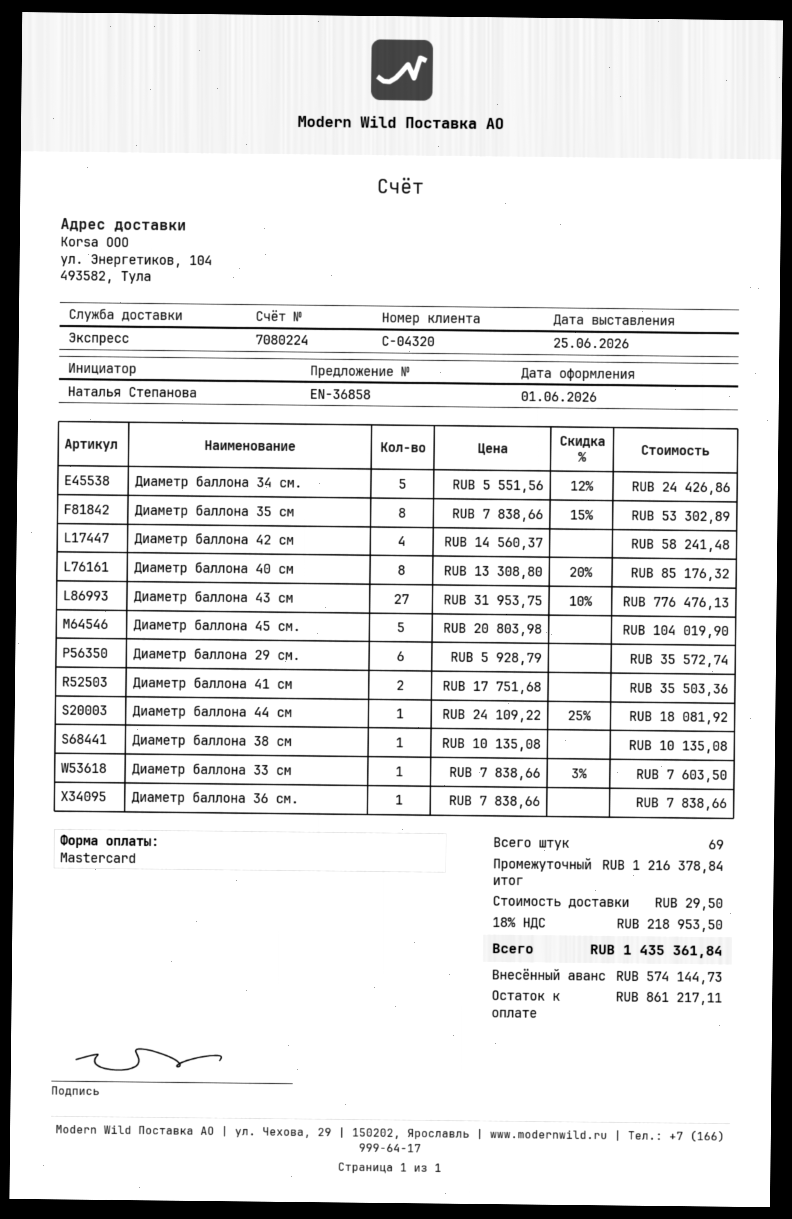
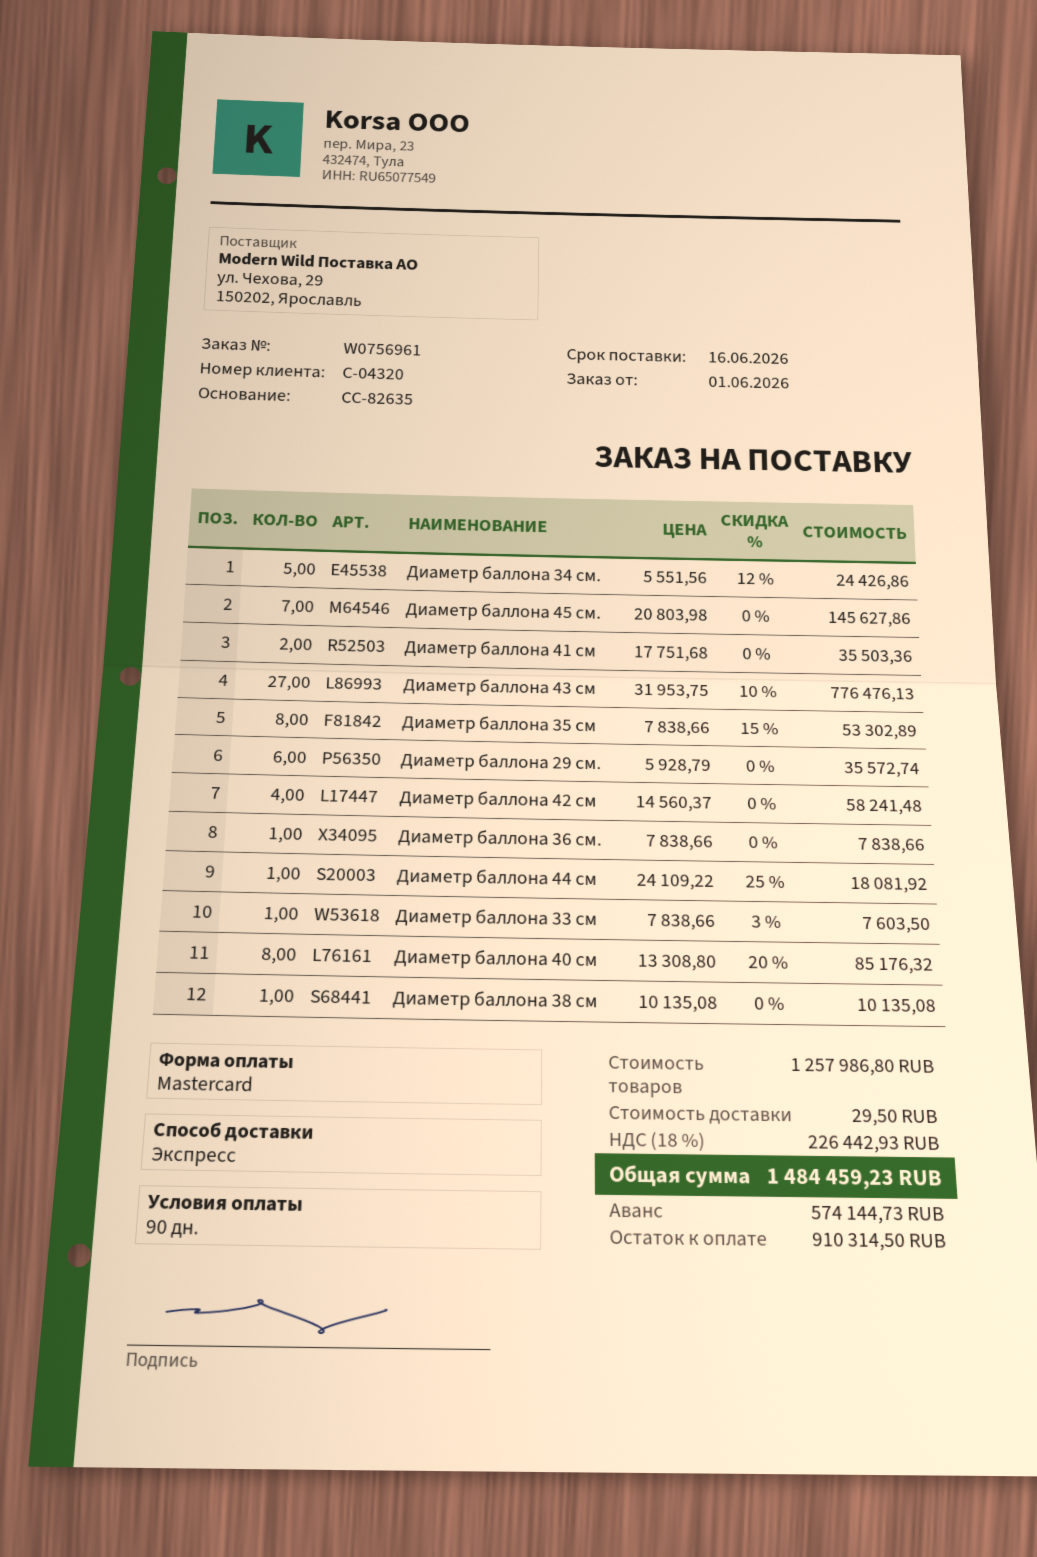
Диаметр баллона 45 см.: 5 x 20803.98 = 104019.90 -> 7 x 20803.98 = 145627.86
subtotal: 1216378.84 -> 1257986.80
tax: 18% = 218953.50 -> 18% = 226442.93
total: 1435361.84 -> 1484459.23
balance: 861217.11 -> 910314.50

